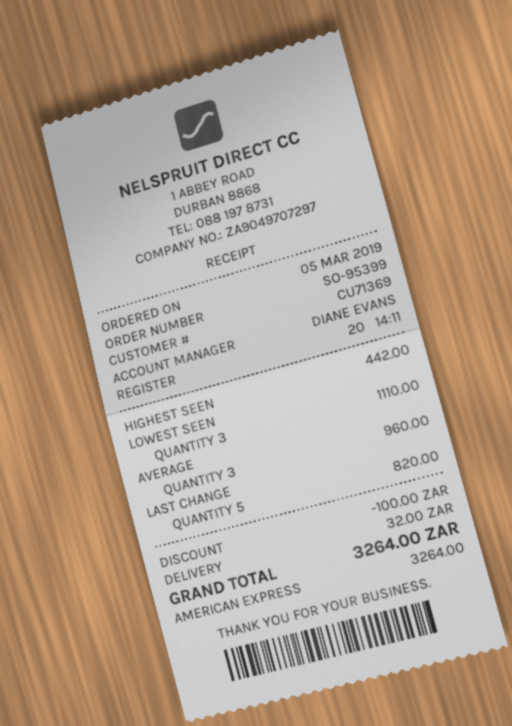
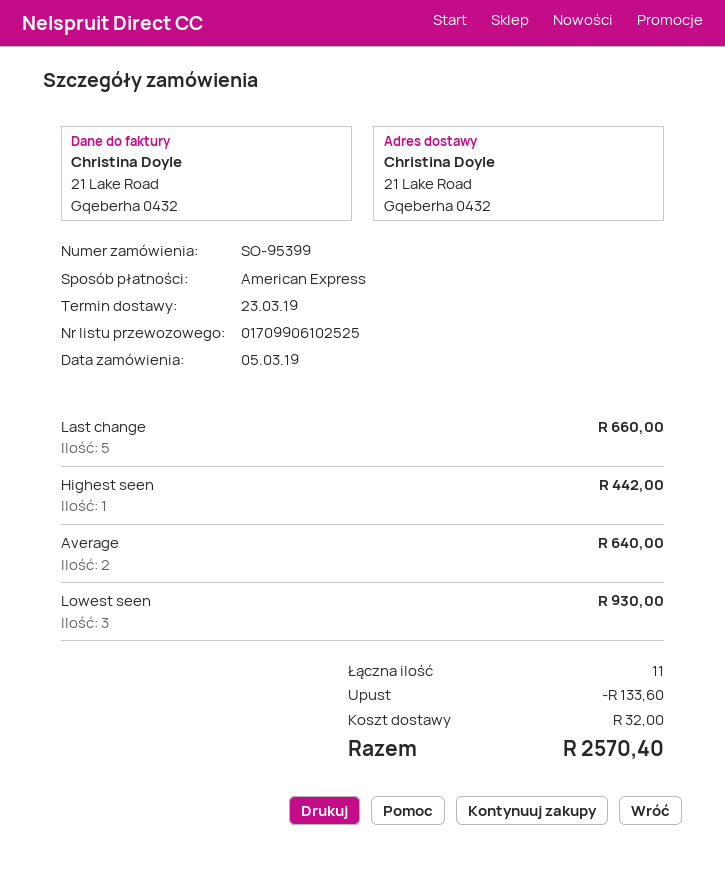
LOWEST SEEN: 3 for 1110.00 -> 3 for 930.00
AVERAGE: 3 for 960.00 -> 2 for 640.00
LAST CHANGE: 5 for 820.00 -> 5 for 660.00
discount: 100.00 -> 133.60
total: 3264.00 -> 2570.40

